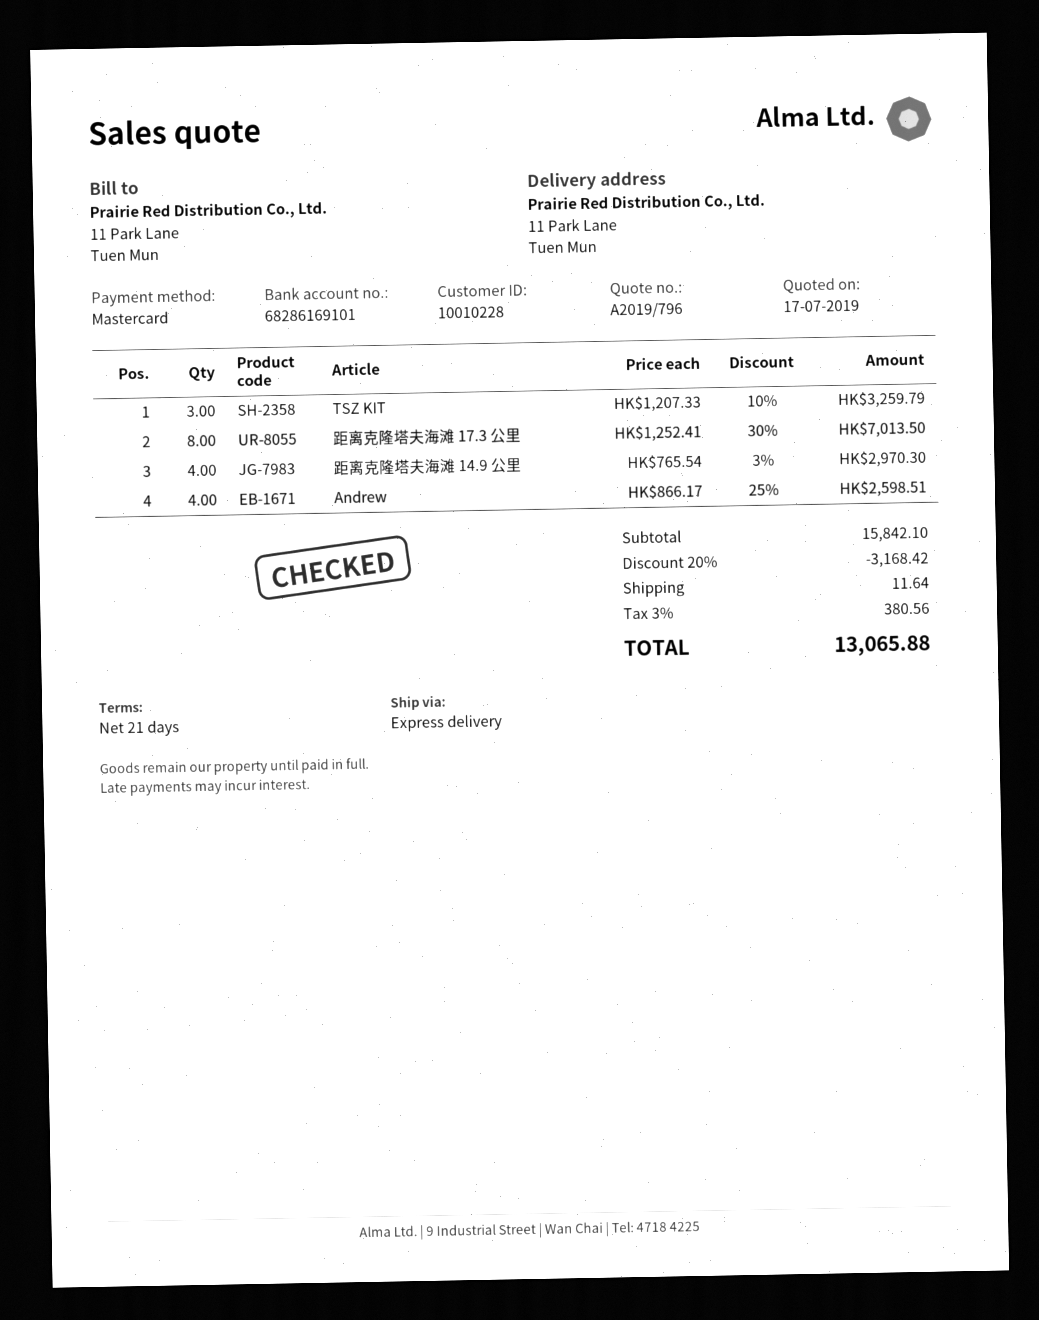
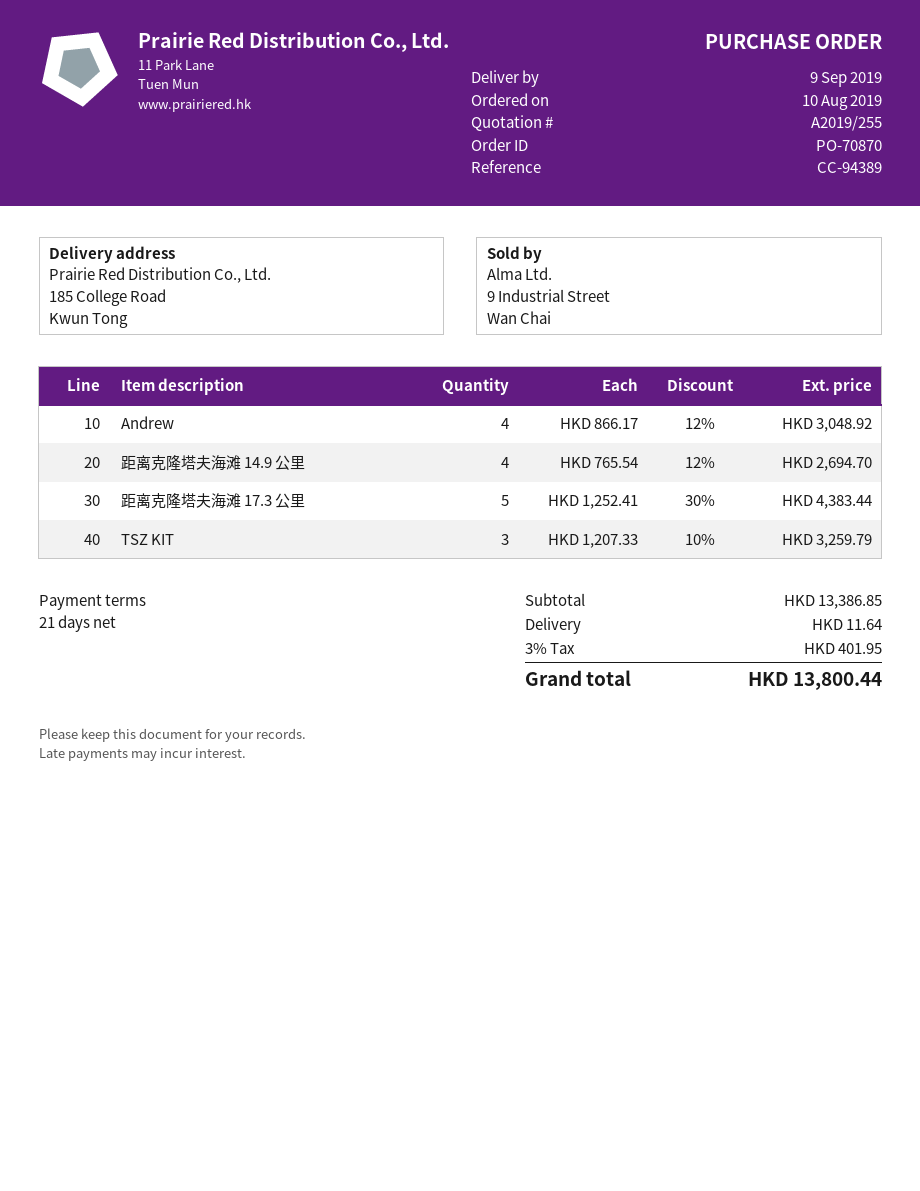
quote number: A2019/796 -> A2019/255
ship to: 11 Park Lane, Tuen Mun -> 185 College Road, Kwun Tong
距离克隆塔夫海滩 17.3 公里: 8 x 1252.41 - 30% = 7013.50 -> 5 x 1252.41 - 30% = 4383.44
距离克隆塔夫海滩 14.9 公里: 4 x 765.54 - 3% = 2970.30 -> 4 x 765.54 - 12% = 2694.70
Andrew: 4 x 866.17 - 25% = 2598.51 -> 4 x 866.17 - 12% = 3048.92
subtotal: 15842.10 -> 13386.85
discount: 20% = 3168.42 -> none
tax: 3% = 380.56 -> 3% = 401.95
total: 13065.88 -> 13800.44

